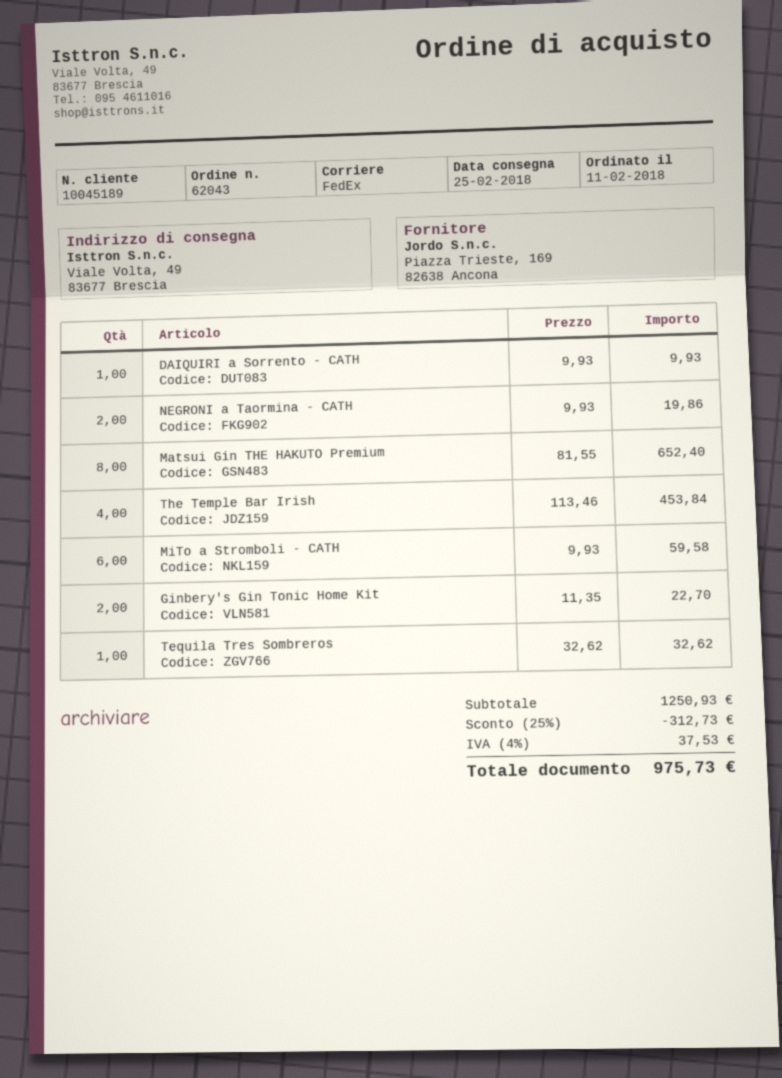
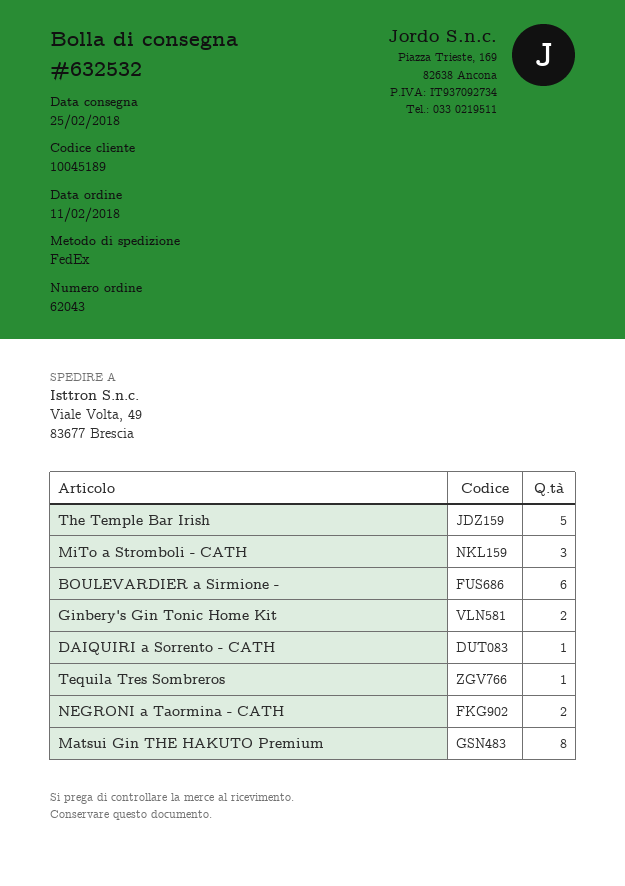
The Temple Bar Irish: 4 -> 5
MiTo a Stromboli - CATH: 6 -> 3
BOULEVARDIER a Sirmione -: none -> 6

